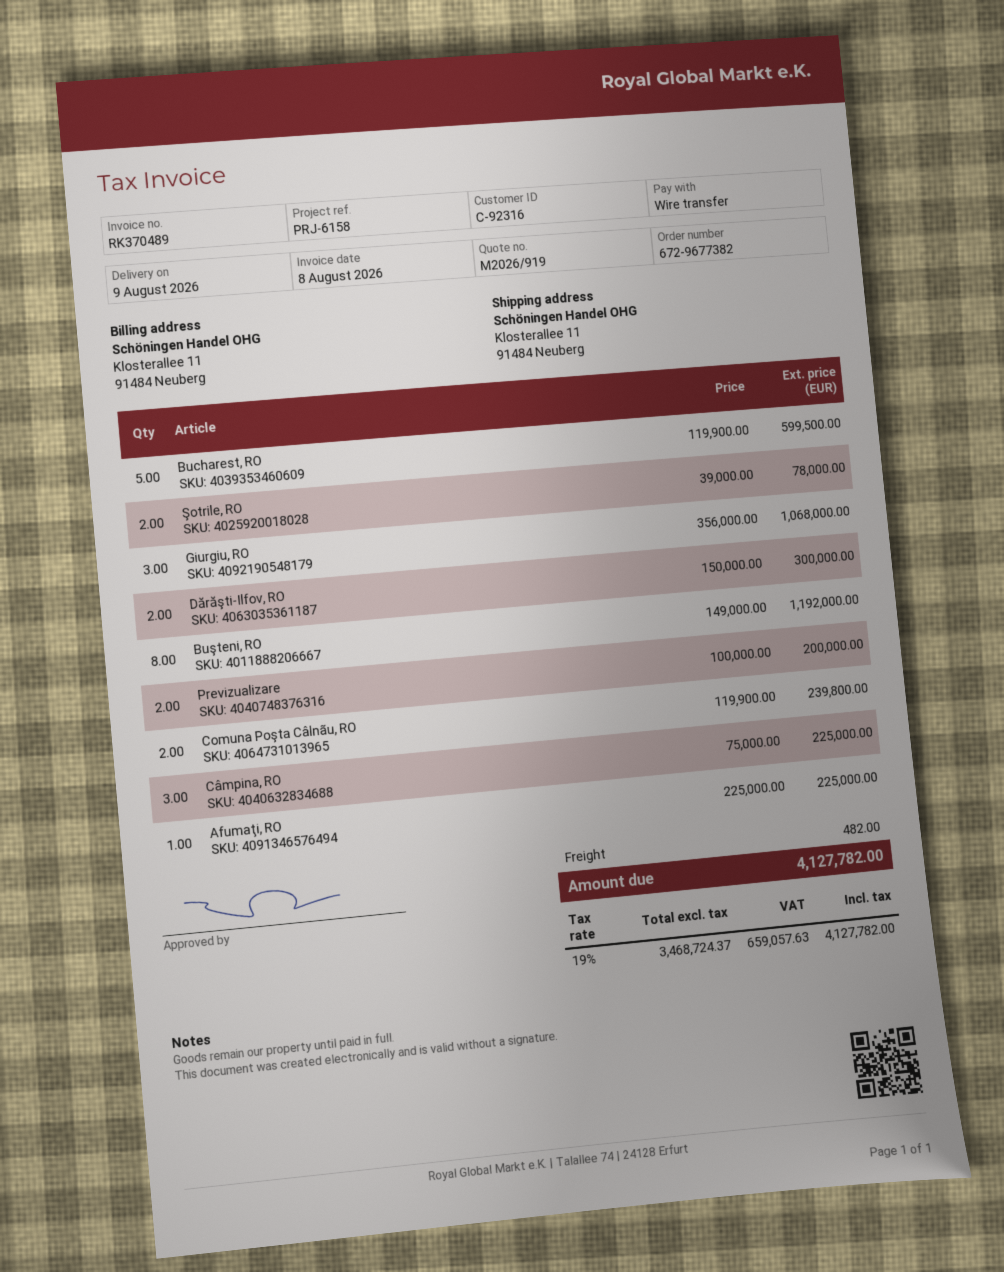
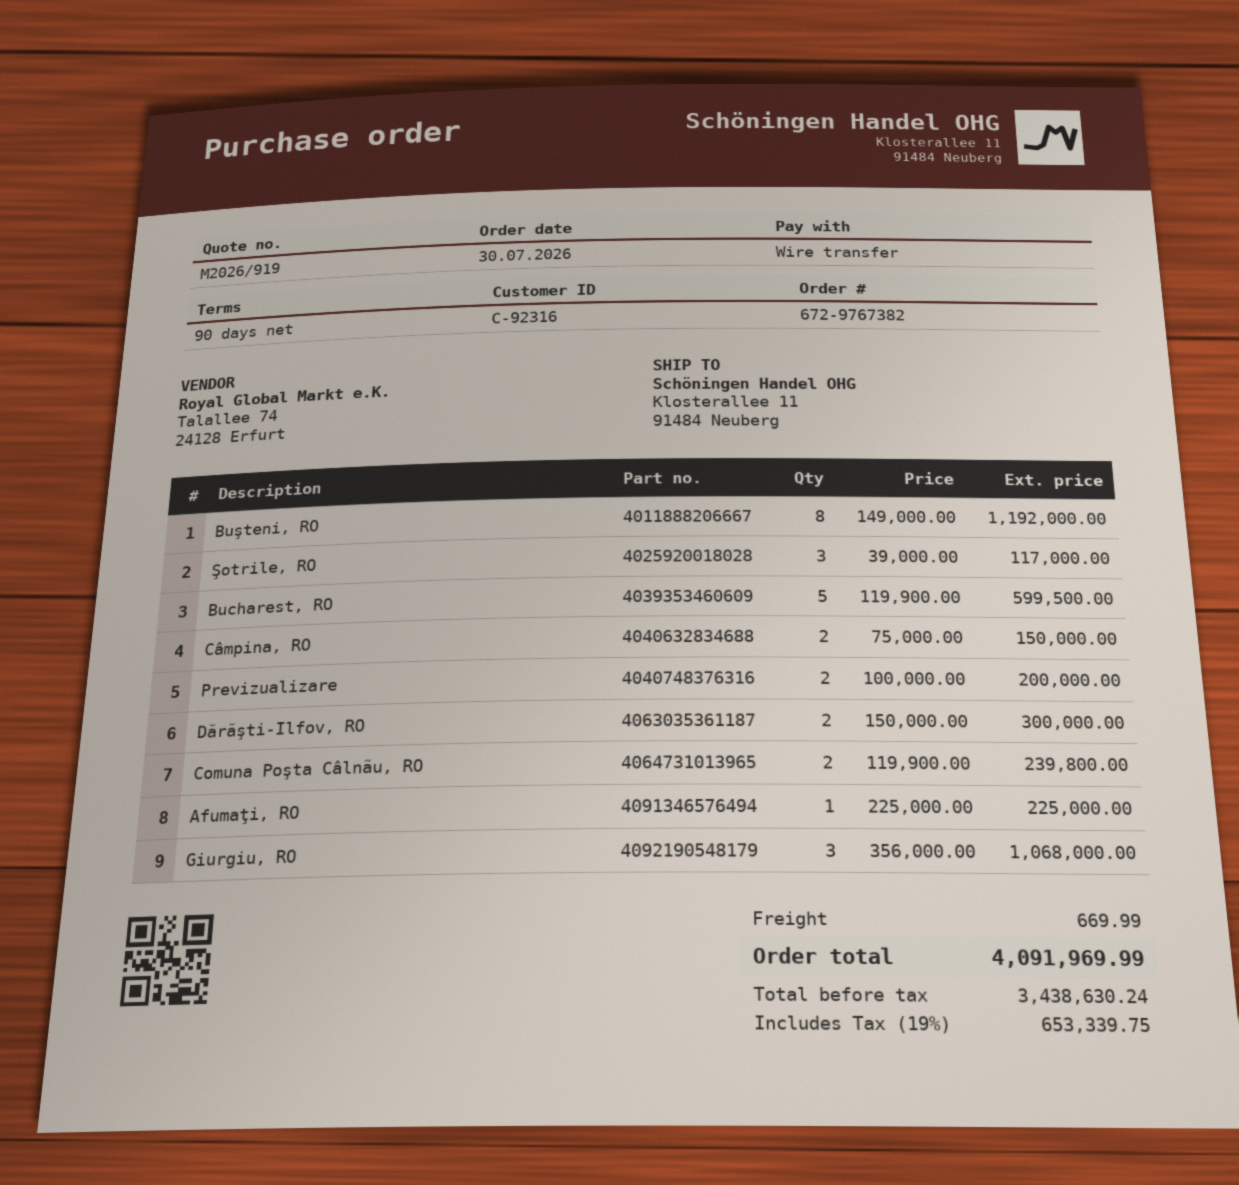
order number: 672-9677382 -> 672-9767382
Şotrile, RO: 2 x 39000.00 = 78000.00 -> 3 x 39000.00 = 117000.00
Câmpina, RO: 3 x 75000.00 = 225000.00 -> 2 x 75000.00 = 150000.00
shipping: 482.00 -> 669.99
net: 3468724.37 -> 3438630.24
tax: 19% = 659057.63 -> 19% = 653339.75
total: 4127782.00 -> 4091969.99

